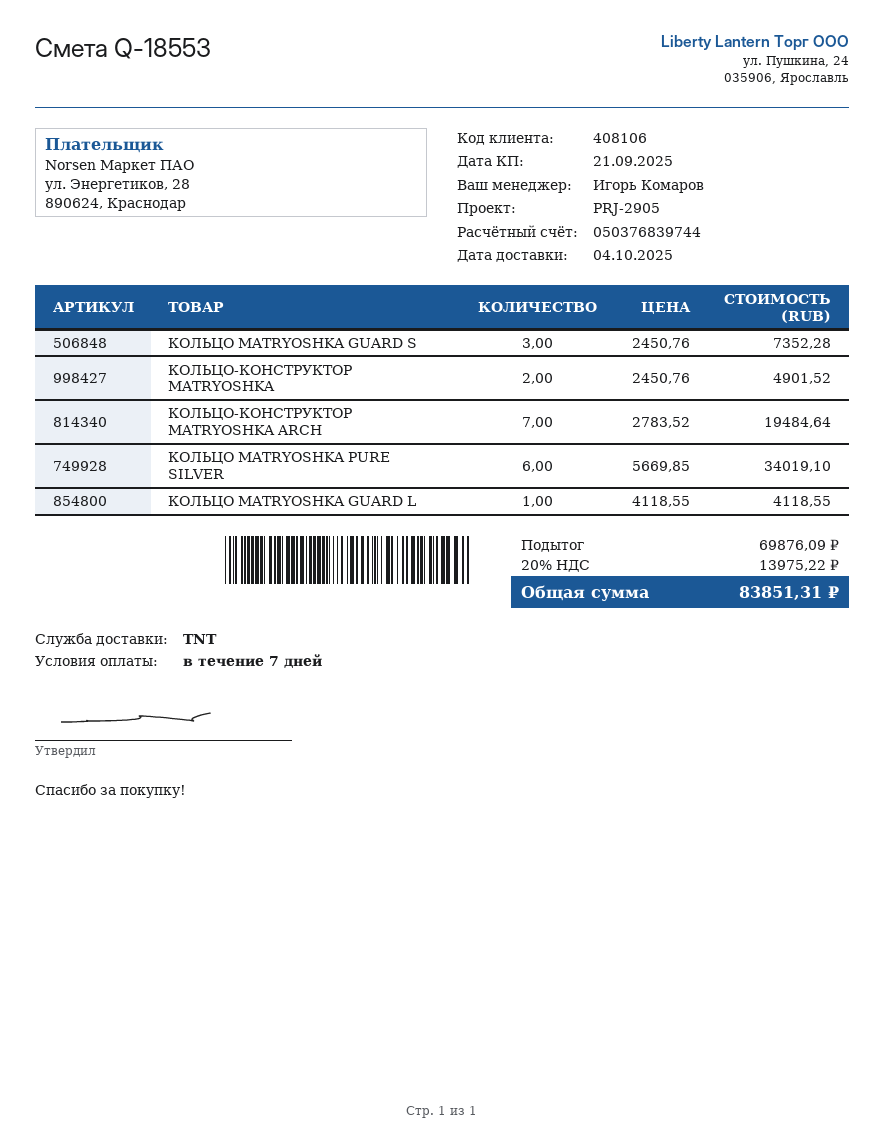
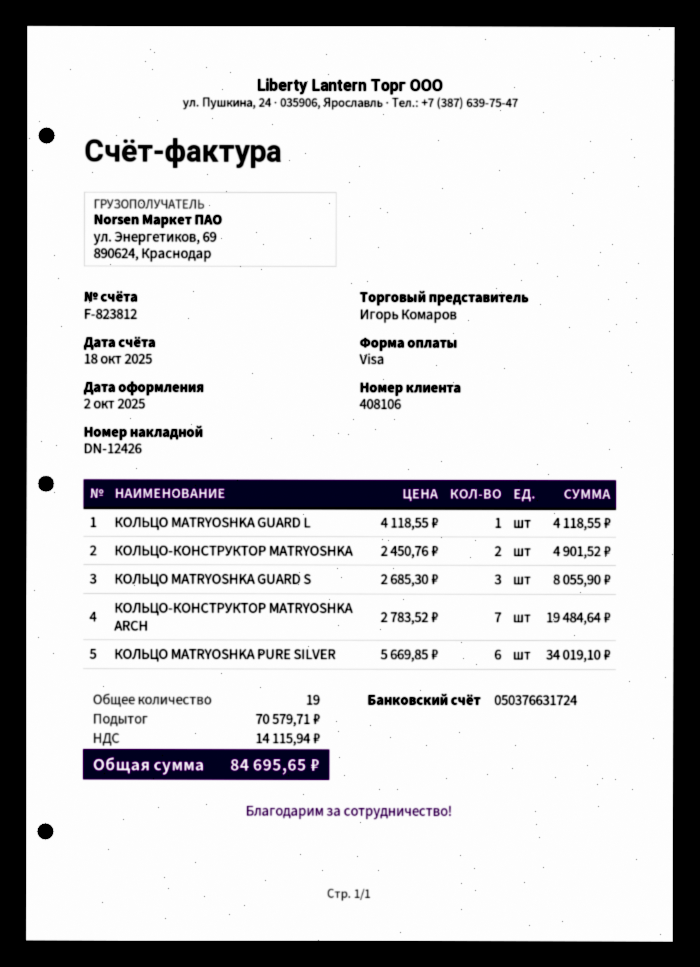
bank account: 050376839744 -> 050376631724
КОЛЬЦО MATRYOSHKA GUARD S: 3 x 2450.76 = 7352.28 -> 3 x 2685.30 = 8055.90
subtotal: 69876.09 -> 70579.71
tax: 13975.22 -> 14115.94
total: 83851.31 -> 84695.65

